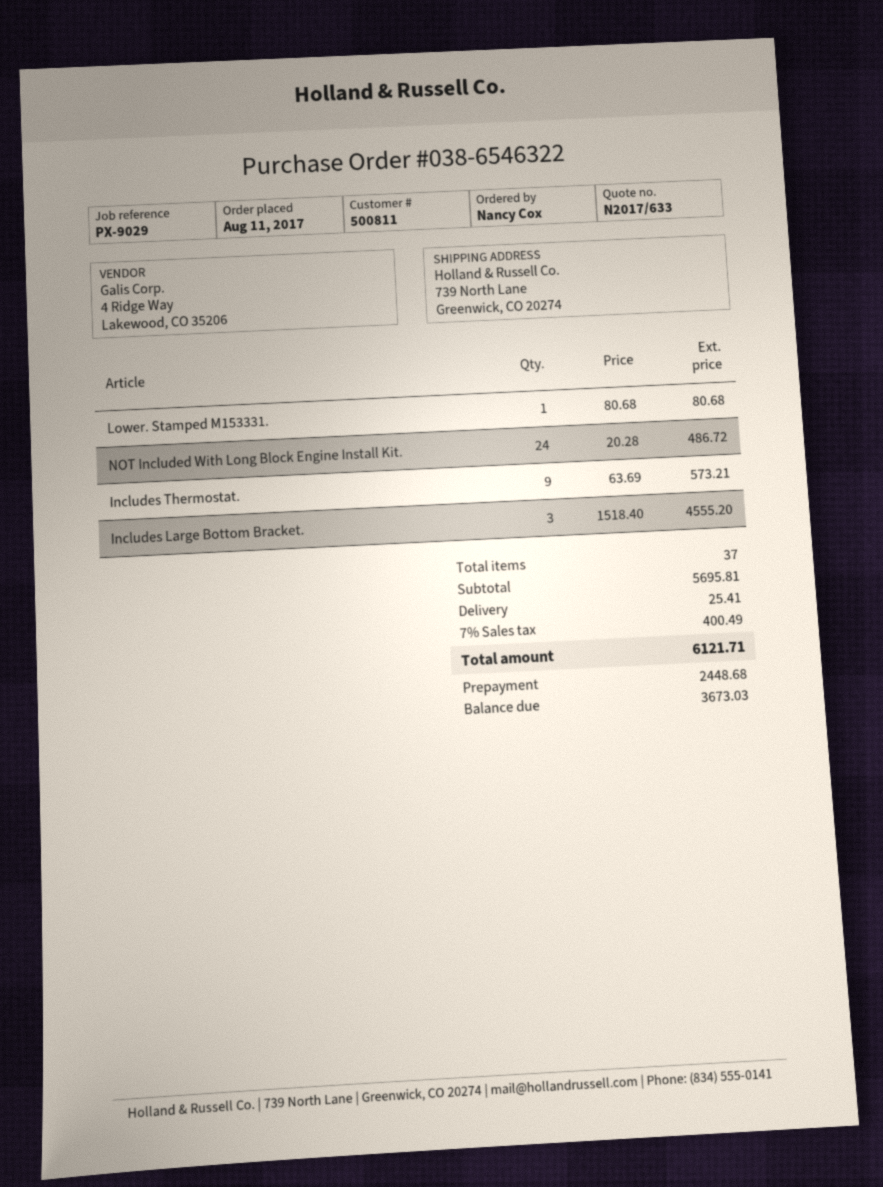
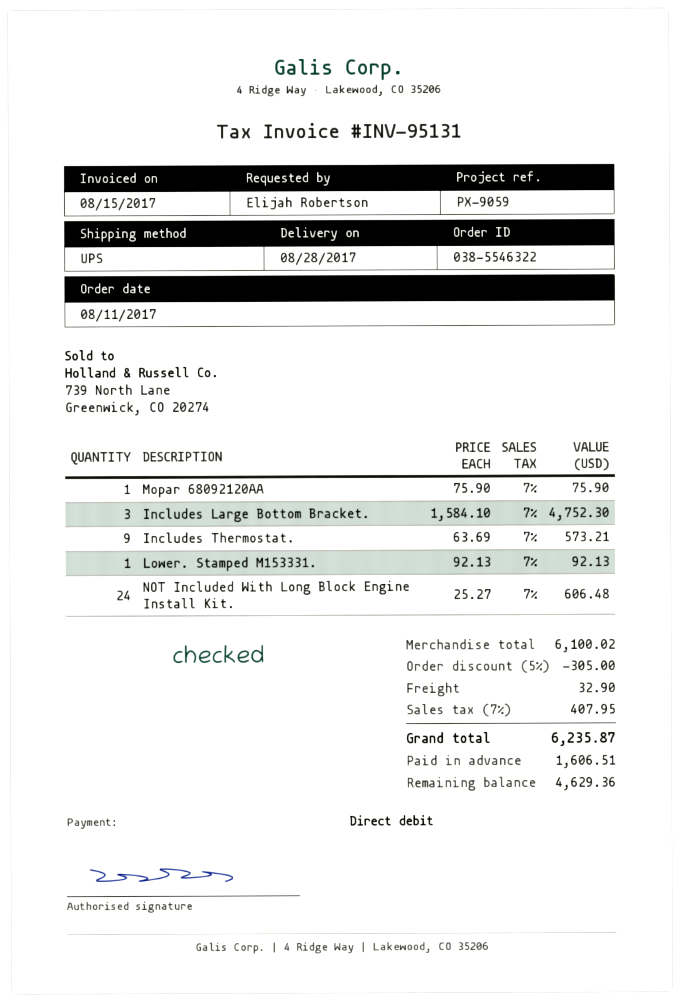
order number: 038-6546322 -> 038-5546322
reference: PX-9029 -> PX-9059
ordered by: Nancy Cox -> Elijah Robertson
Lower. Stamped M153331.: 1 x 80.68 = 80.68 -> 1 x 92.13 = 92.13
NOT Included With Long Block Engine Install Kit.: 24 x 20.28 = 486.72 -> 24 x 25.27 = 606.48
Includes Large Bottom Bracket.: 3 x 1518.40 = 4555.20 -> 3 x 1584.10 = 4752.30
Mopar 68092120AA: none -> 1 x 75.90 = 75.90
subtotal: 5695.81 -> 6100.02
discount: none -> 5% = 305.00
shipping: 25.41 -> 32.90
tax: 7% = 400.49 -> 7% = 407.95
total: 6121.71 -> 6235.87
deposit: 2448.68 -> 1606.51
balance: 3673.03 -> 4629.36

